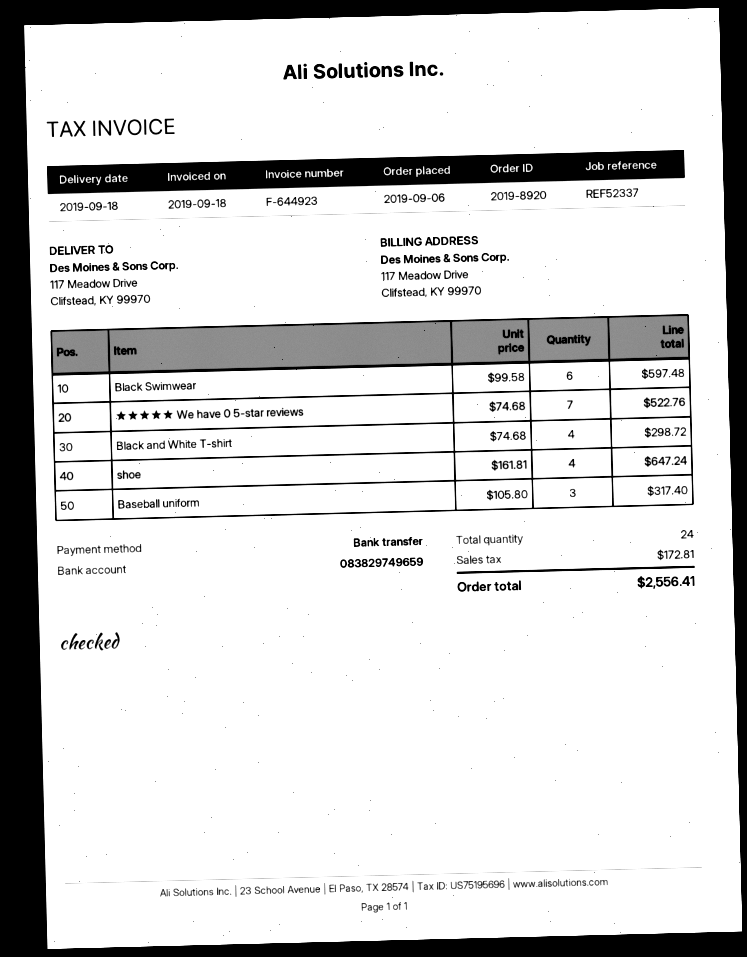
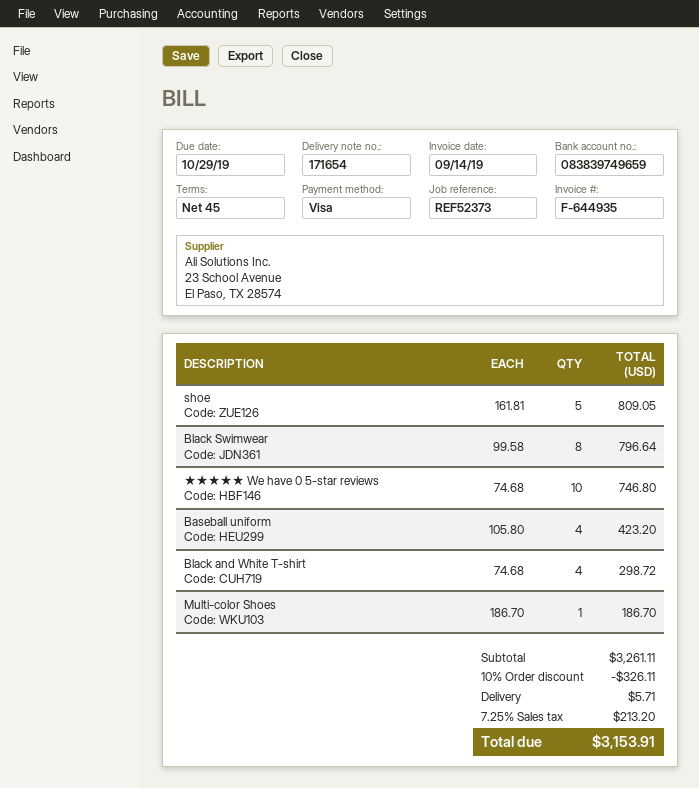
invoice number: F-644923 -> F-644935
invoice date: 2019-09-18 -> 2019-09-14
reference: REF52337 -> REF52373
payment method: bank transfer -> Visa
bank account: 083829749659 -> 083839749659
Black Swimwear: 6 x 99.58 = 597.48 -> 8 x 99.58 = 796.64
★★★★★ We have 0 5-star reviews: 7 x 74.68 = 522.76 -> 10 x 74.68 = 746.80
shoe: 4 x 161.81 = 647.24 -> 5 x 161.81 = 809.05
Baseball uniform: 3 x 105.80 = 317.40 -> 4 x 105.80 = 423.20
Multi-color Shoes: none -> 1 x 186.70 = 186.70
discount: none -> 10% = 326.11
shipping: none -> 5.71
tax: 172.81 -> 213.20
total: 2556.41 -> 3153.91

